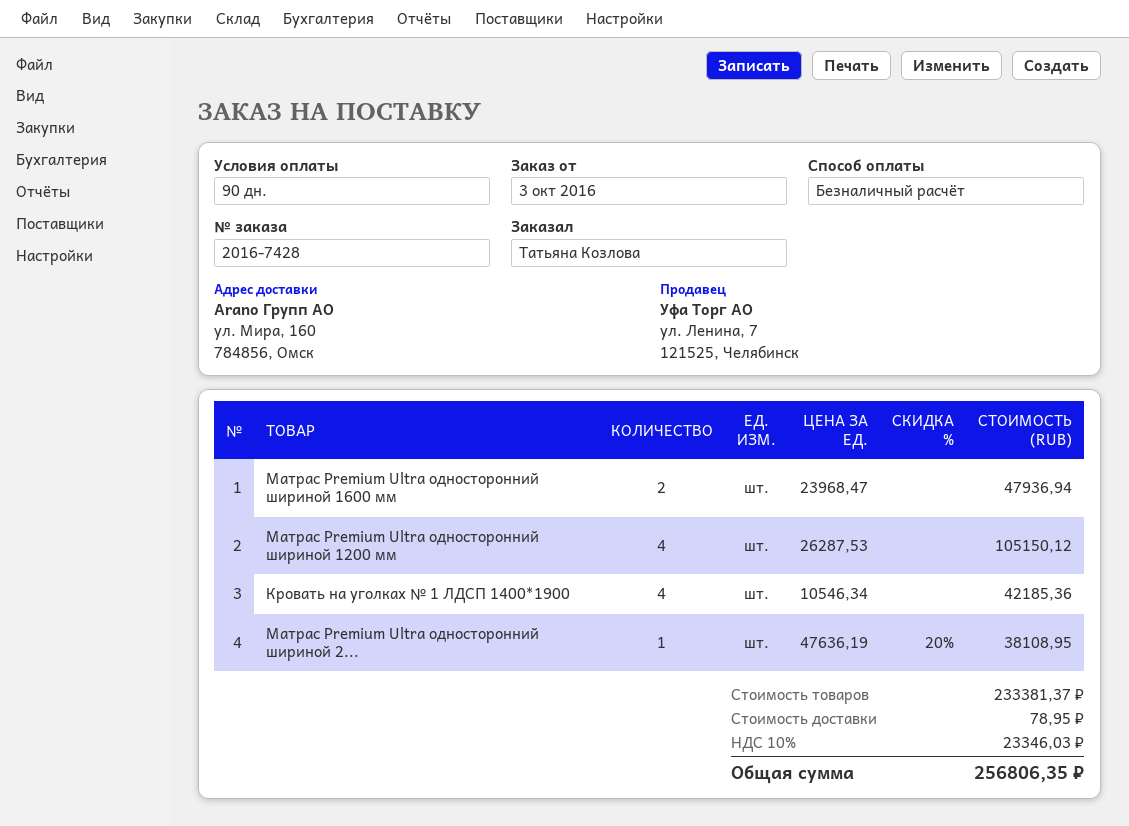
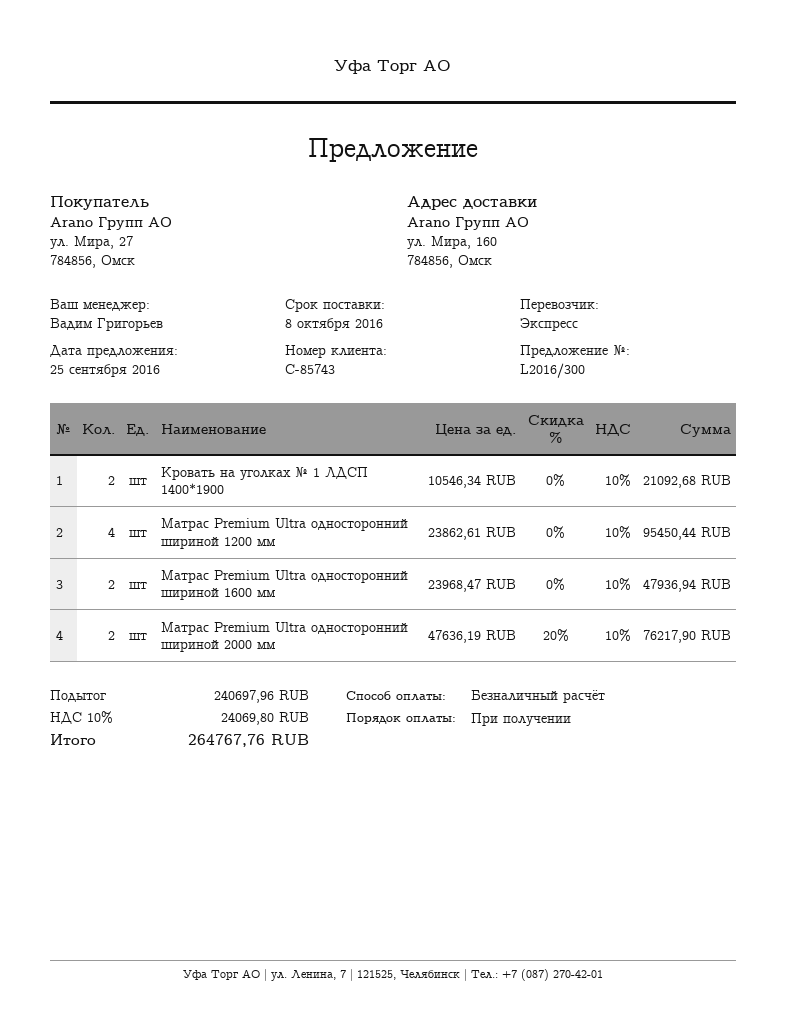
payment terms: 90 days -> on receipt
Матрас Premium Ultra односторонний шириной 1200 мм: 4 x 26287.53 = 105150.12 -> 4 x 23862.61 = 95450.44
Кровать на уголках № 1 ЛДСП 1400*1900: 4 x 10546.34 = 42185.36 -> 2 x 10546.34 = 21092.68
Матрас Premium Ultra односторонний шириной 2...: 1 x 47636.19 - 20% = 38108.95 -> 2 x 47636.19 - 20% = 76217.90
subtotal: 233381.37 -> 240697.96
shipping: 78.95 -> none
tax: 10% = 23346.03 -> 10% = 24069.80
total: 256806.35 -> 264767.76

